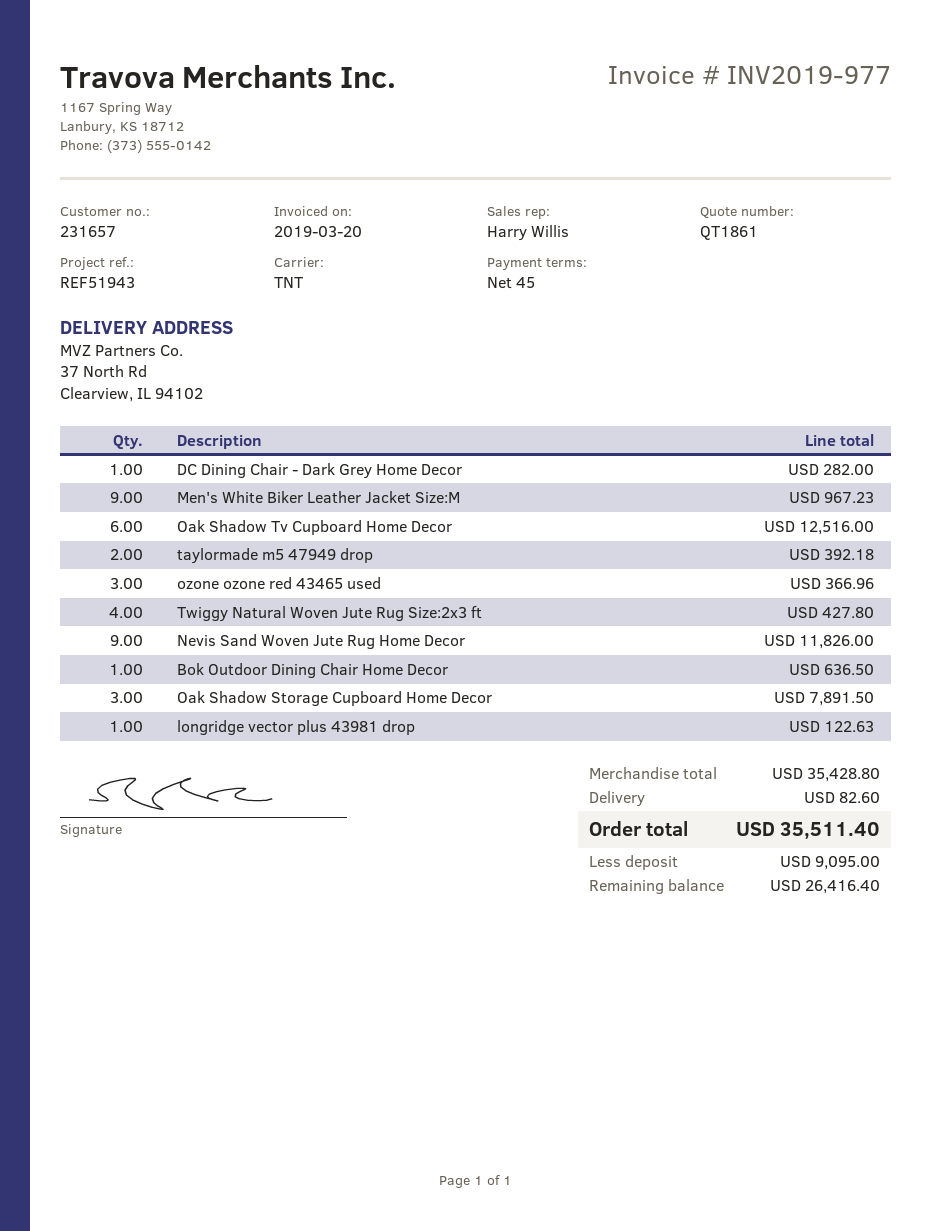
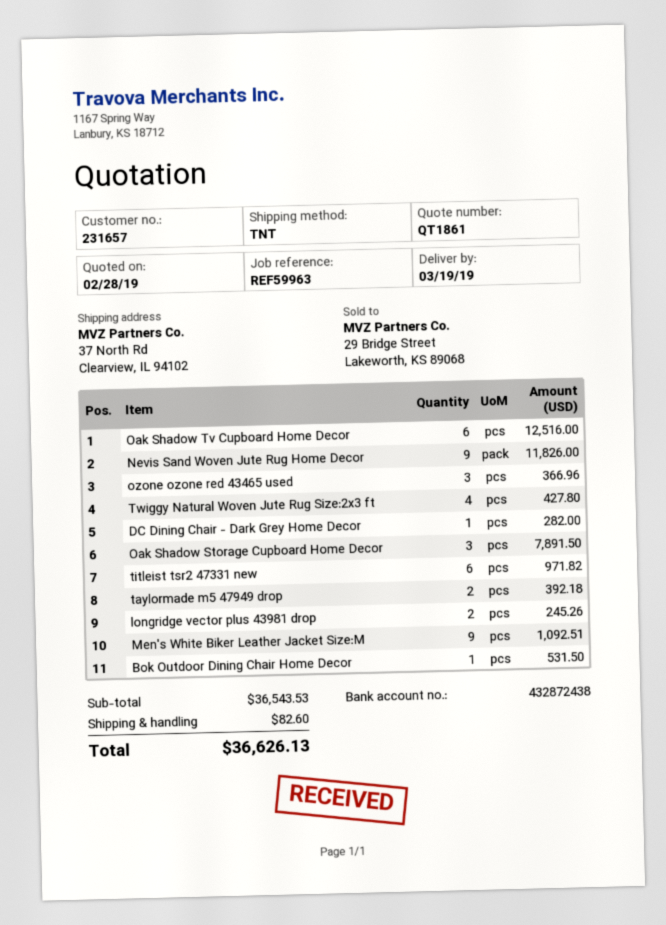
reference: REF51943 -> REF59963
Men's White Biker Leather Jacket Size:M: 9 for 967.23 -> 9 for 1092.51
Bok Outdoor Dining Chair Home Decor: 1 for 636.50 -> 1 for 531.50
longridge vector plus 43981 drop: 1 for 122.63 -> 2 for 245.26
titleist tsr2 47331 new: none -> 6 for 971.82
subtotal: 35428.80 -> 36543.53
total: 35511.40 -> 36626.13

